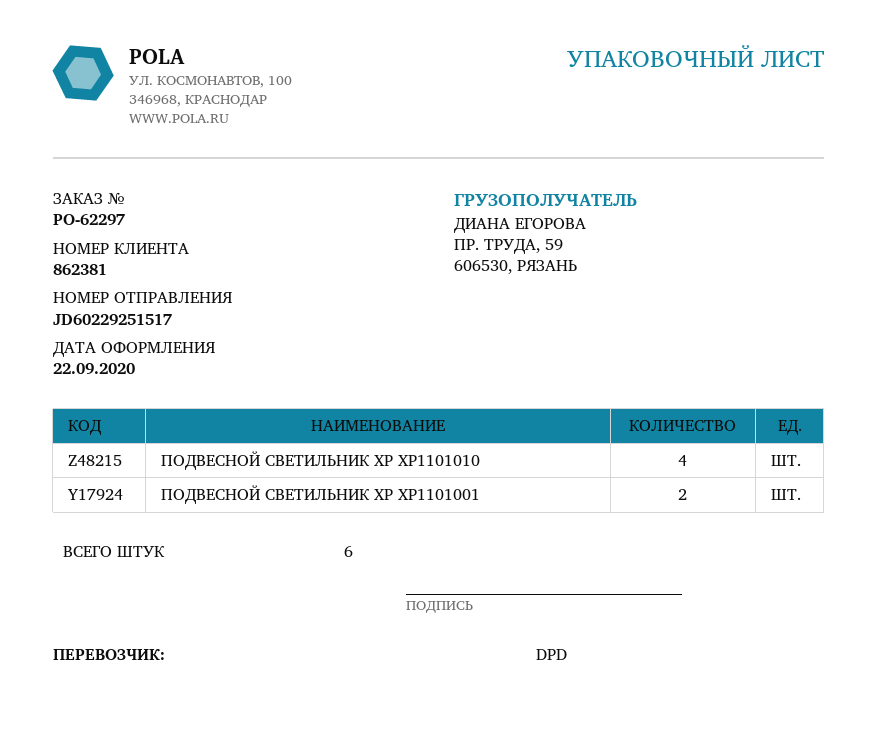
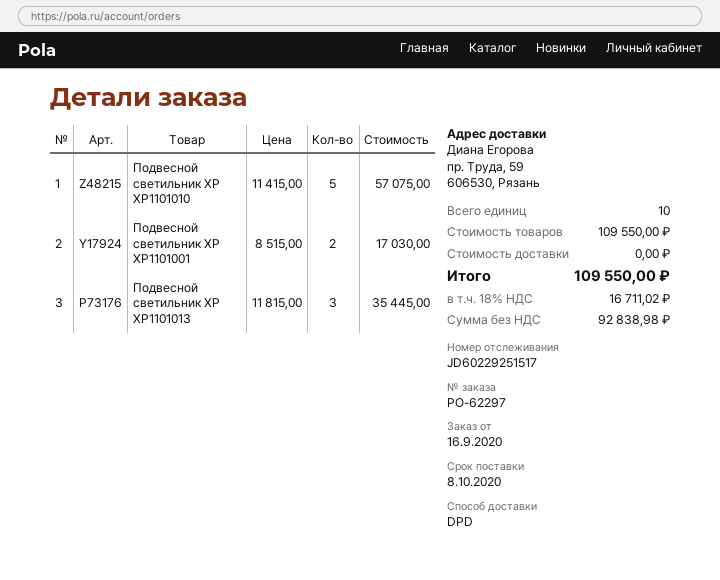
order date: 2020-09-22 -> 2020-09-16
ПОДВЕСНОЙ СВЕТИЛЬНИК XP XP1101010: 4 -> 5
Подвесной светильник XP XP1101013: none -> 3
total quantity: 6 -> 10

